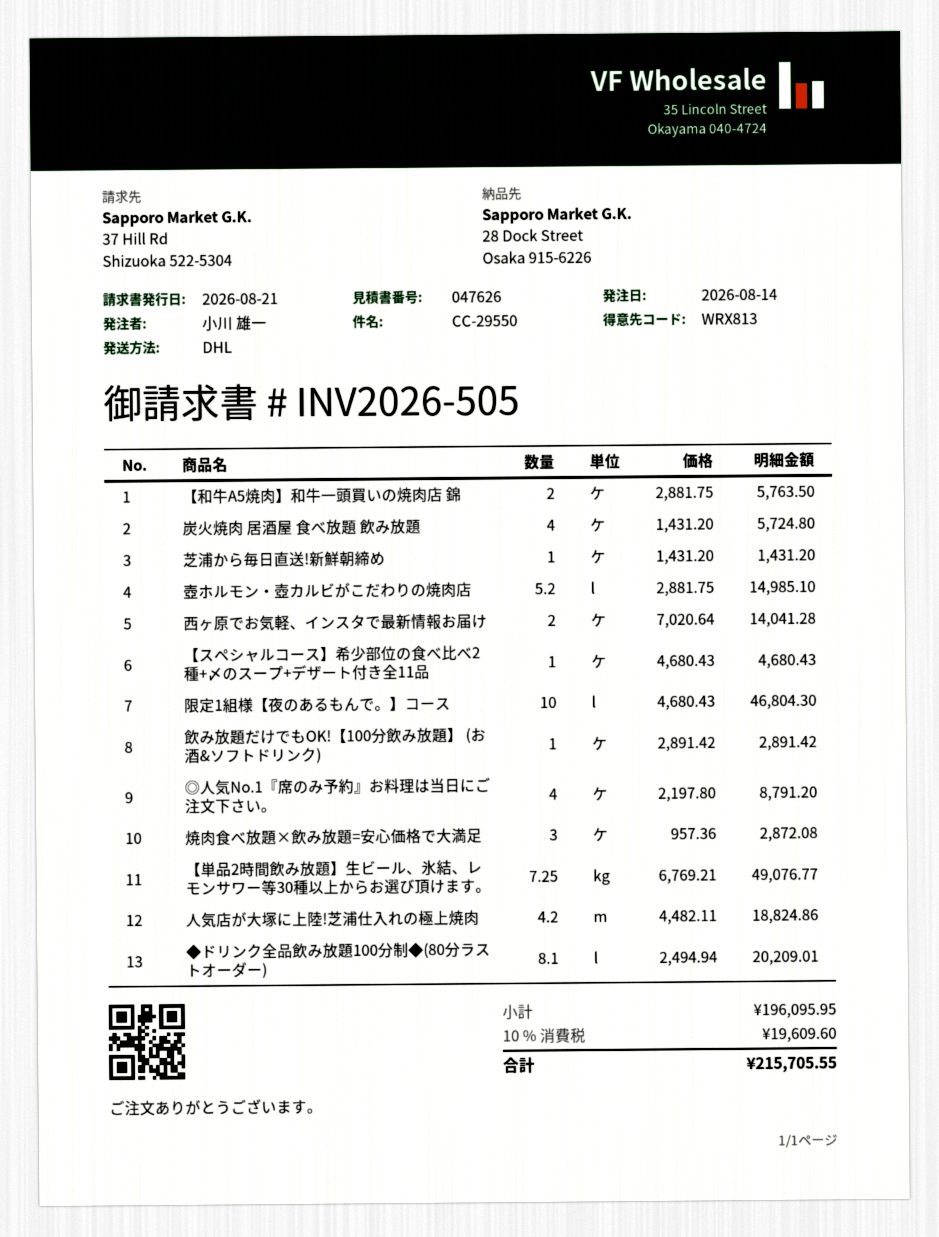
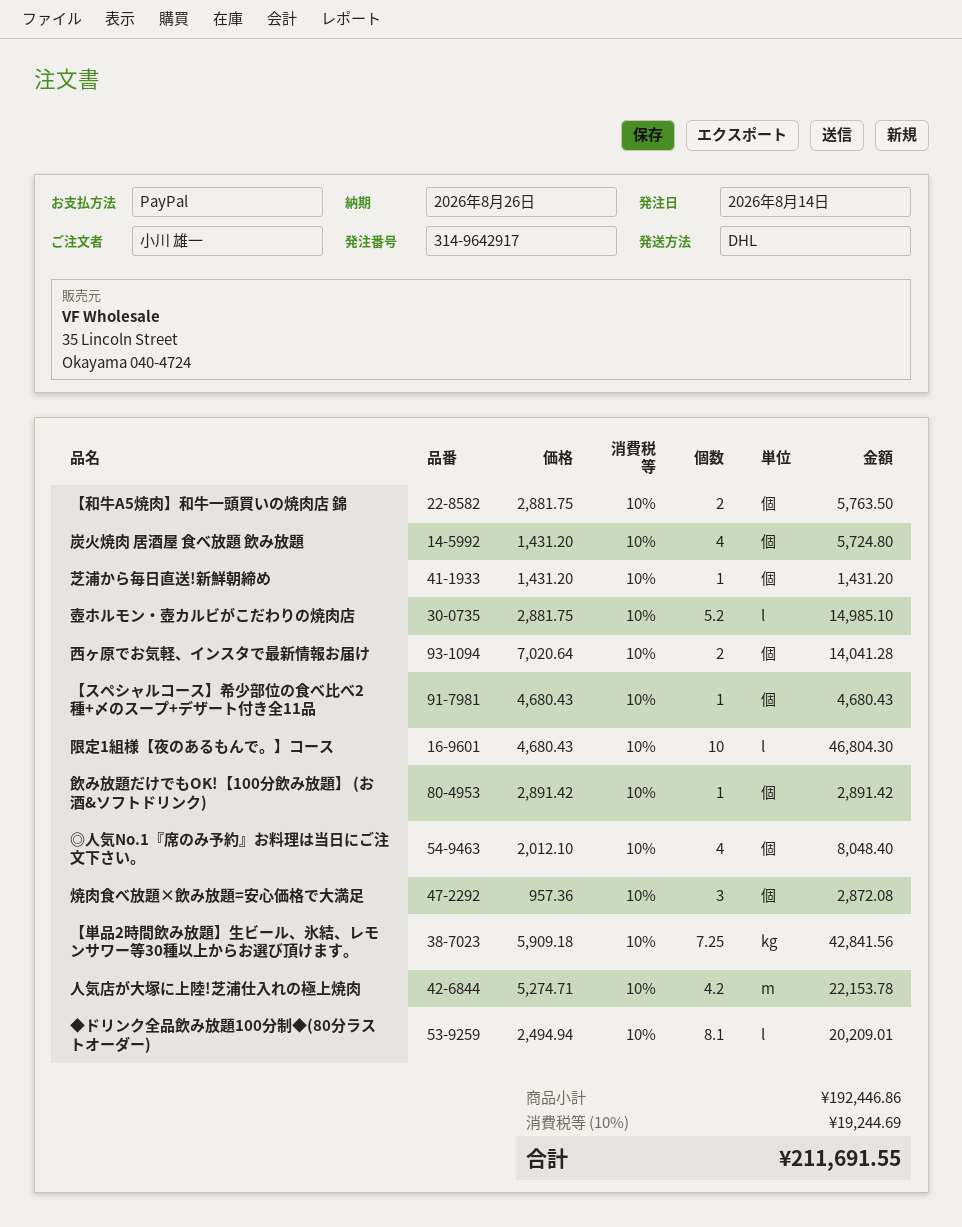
◎人気No.1『席のみ予約』お料理は当日にご注文下さい。: 4 x 2197.80 = 8791.20 -> 4 x 2012.10 = 8048.40
【単品2時間飲み放題】生ビール、氷結、レモンサワー等30種以上からお選び頂けます。: 7.25 x 6769.21 = 49076.77 -> 7.25 x 5909.18 = 42841.56
人気店が大塚に上陸!芝浦仕入れの極上焼肉: 4.2 x 4482.11 = 18824.86 -> 4.2 x 5274.71 = 22153.78
subtotal: 196095.95 -> 192446.86
tax: 10% = 19609.60 -> 10% = 19244.69
total: 215705.55 -> 211691.55

